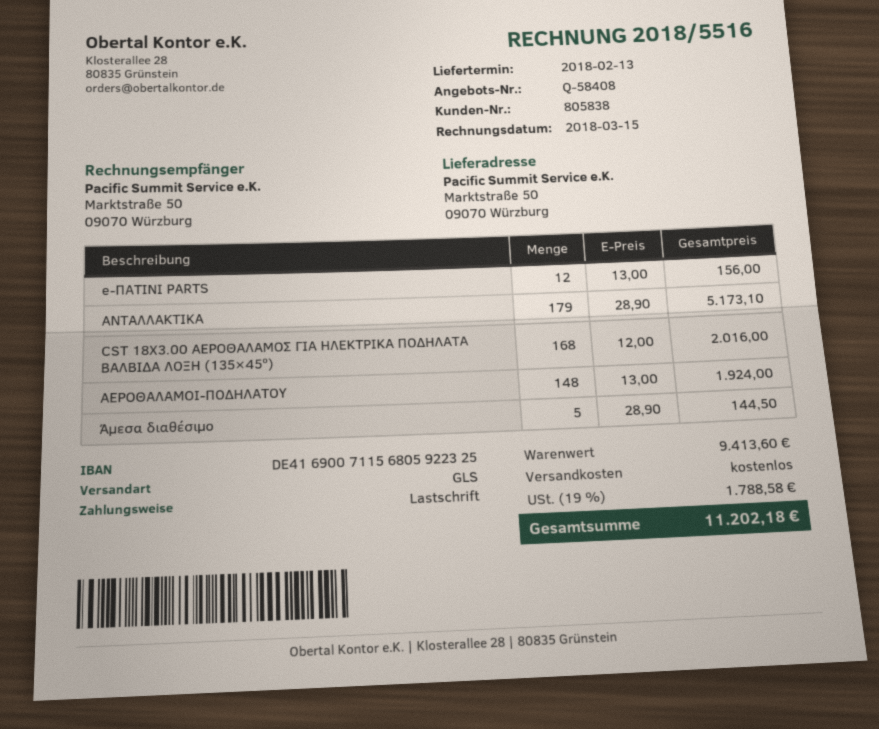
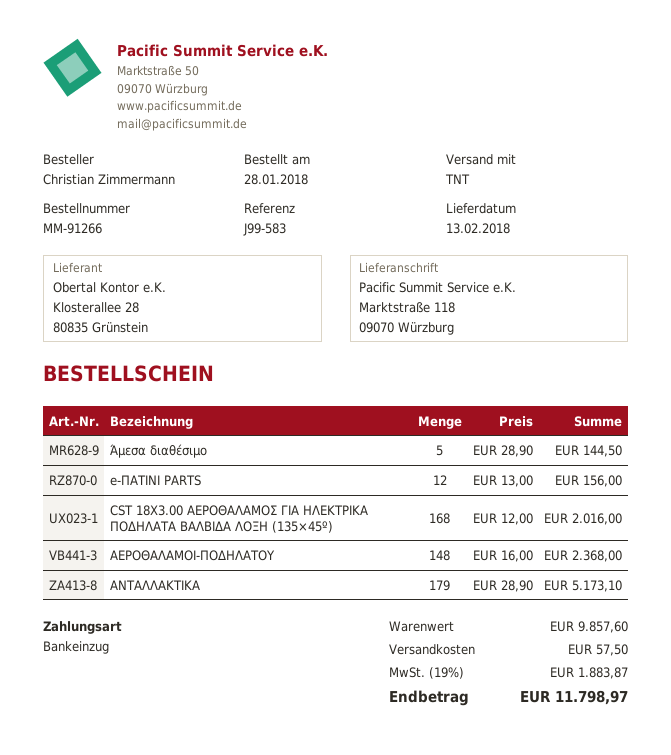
shipping method: GLS -> TNT
ship to: Marktstraße 50, 09070 Würzburg -> Marktstraße 118, 09070 Würzburg
ΑΕΡΟΘΑΛΑΜΟΙ-ΠΟΔΗΛΑΤΟΥ: 148 x 13.00 = 1924.00 -> 148 x 16.00 = 2368.00
subtotal: 9413.60 -> 9857.60
shipping: 0.00 -> 57.50
tax: 19% = 1788.58 -> 19% = 1883.87
total: 11202.18 -> 11798.97

